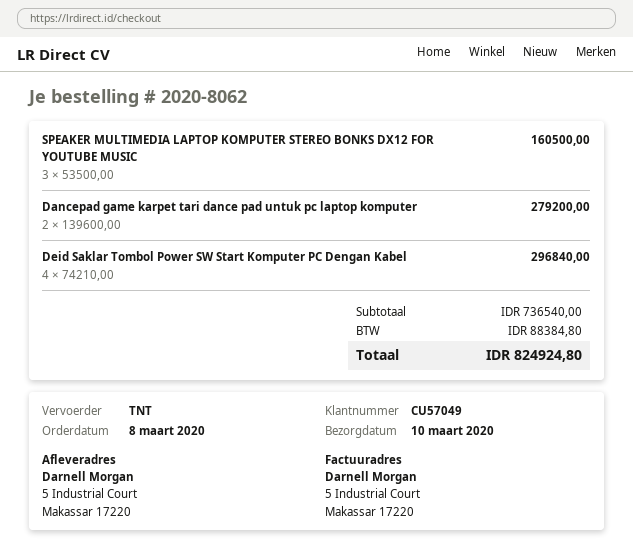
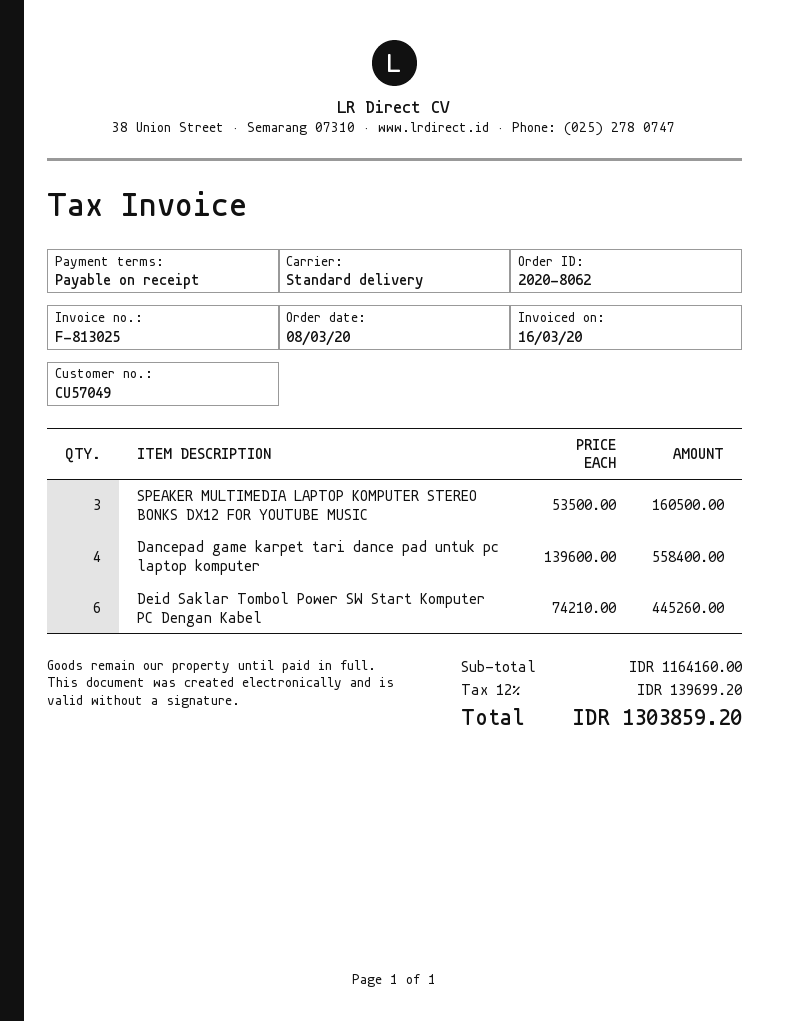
shipping method: TNT -> standard
Dancepad game karpet tari dance pad untuk pc laptop komputer: 2 x 139600.00 = 279200.00 -> 4 x 139600.00 = 558400.00
Deid Saklar Tombol Power SW Start Komputer PC Dengan Kabel: 4 x 74210.00 = 296840.00 -> 6 x 74210.00 = 445260.00
subtotal: 736540.00 -> 1164160.00
tax: 88384.80 -> 139699.20
total: 824924.80 -> 1303859.20

